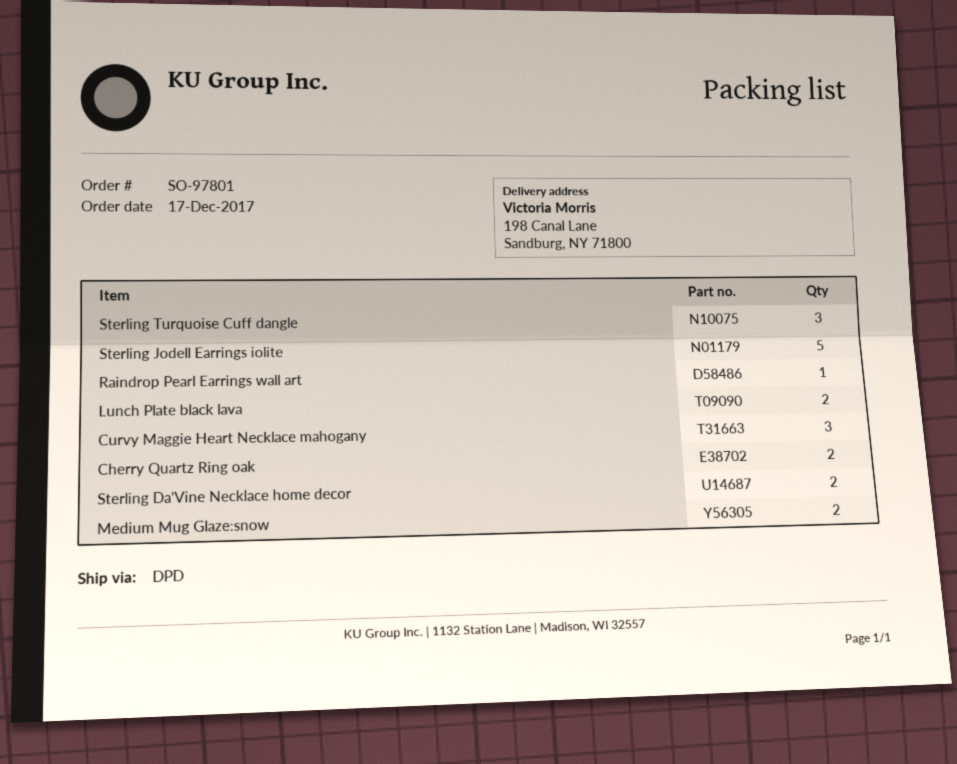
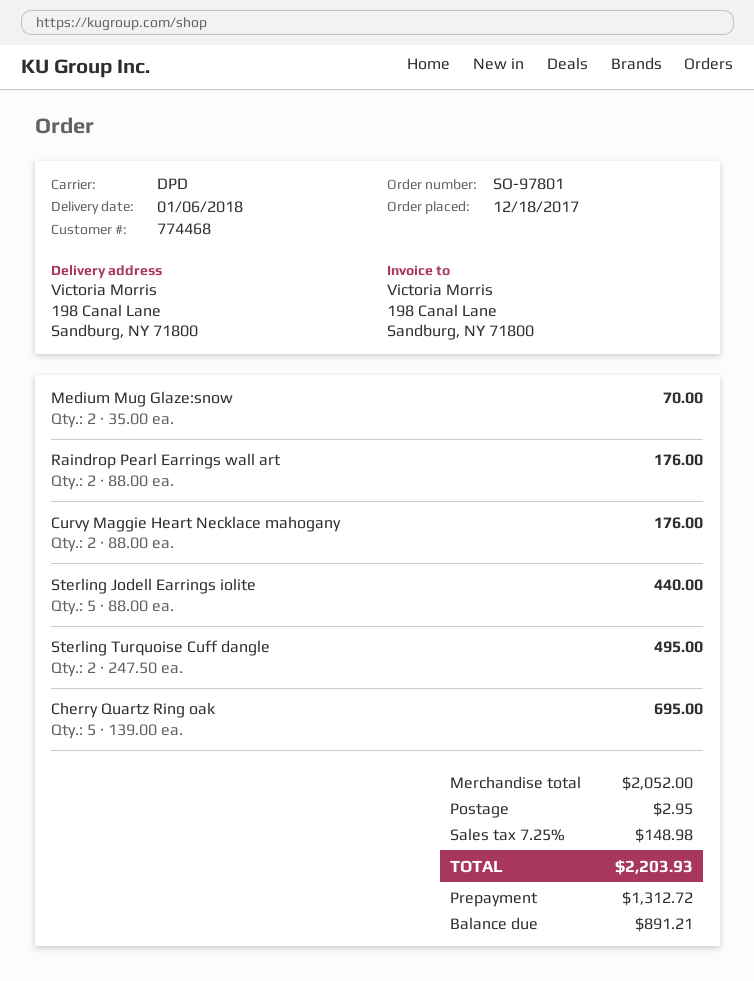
order date: 2017-12-17 -> 2017-12-18
Sterling Turquoise Cuff dangle: 3 -> 2
Raindrop Pearl Earrings wall art: 1 -> 2
Lunch Plate black lava: 2 -> none
Curvy Maggie Heart Necklace mahogany: 3 -> 2
Cherry Quartz Ring oak: 2 -> 5
Sterling Da'Vine Necklace home decor: 2 -> none

